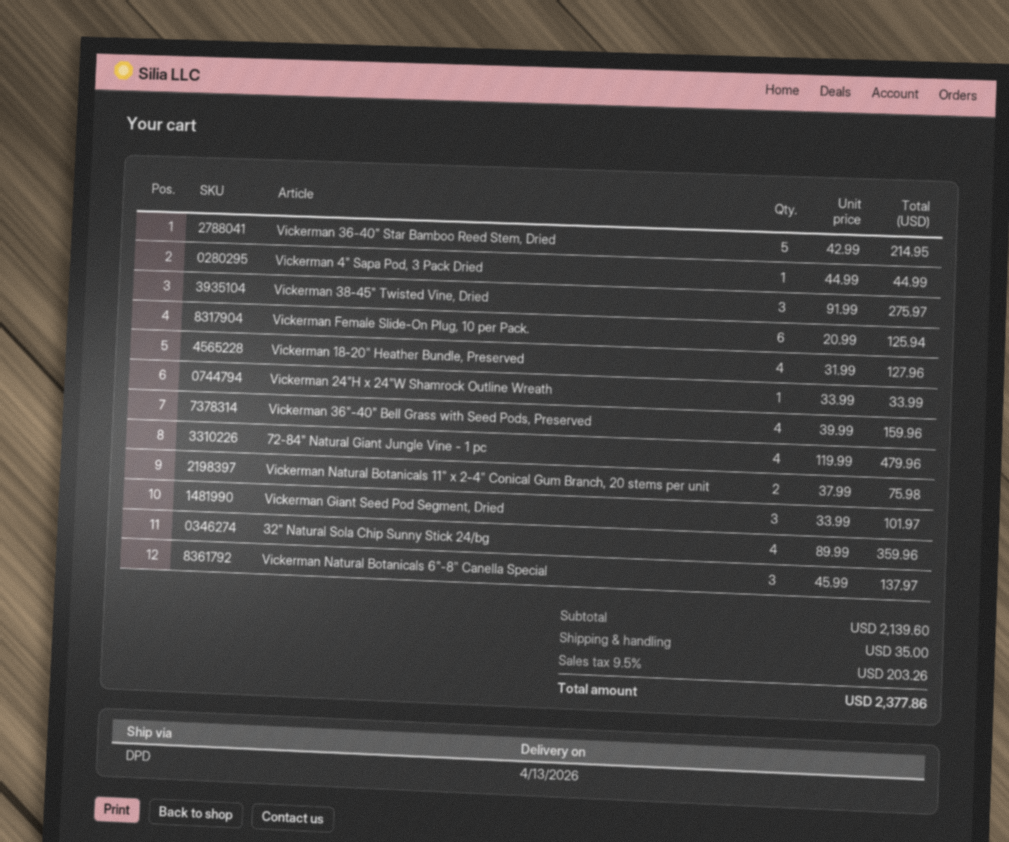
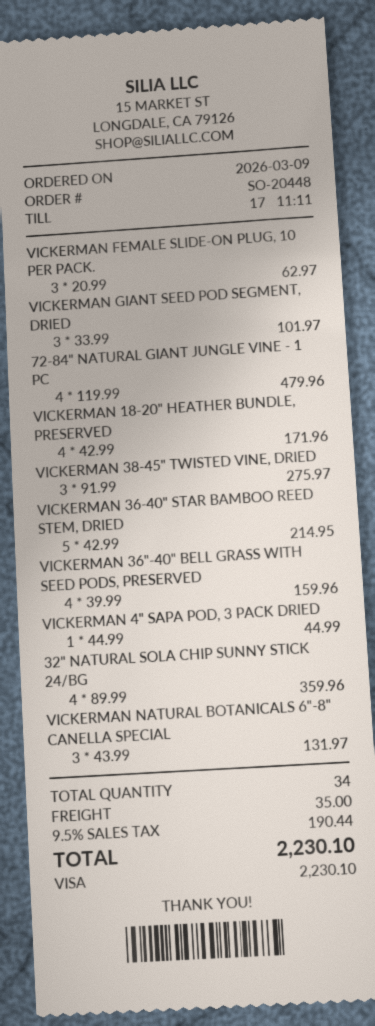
Vickerman Female Slide-On Plug, 10 per Pack.: 6 x 20.99 = 125.94 -> 3 x 20.99 = 62.97
Vickerman 18-20" Heather Bundle, Preserved: 4 x 31.99 = 127.96 -> 4 x 42.99 = 171.96
Vickerman 24"H x 24"W Shamrock Outline Wreath: 1 x 33.99 = 33.99 -> none
Vickerman Natural Botanicals 11" x 2-4" Conical Gum Branch, 20 stems per unit: 2 x 37.99 = 75.98 -> none
Vickerman Natural Botanicals 6"-8" Canella Special: 3 x 45.99 = 137.97 -> 3 x 43.99 = 131.97
tax: 9.5% = 203.26 -> 9.5% = 190.44
total: 2377.86 -> 2230.10

